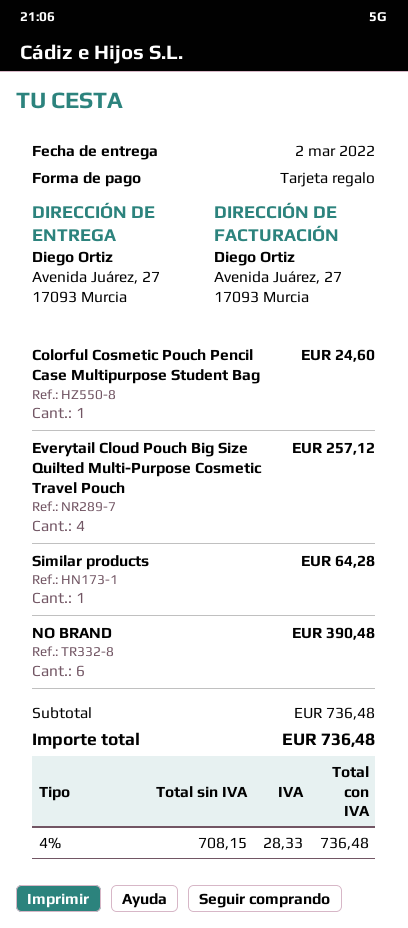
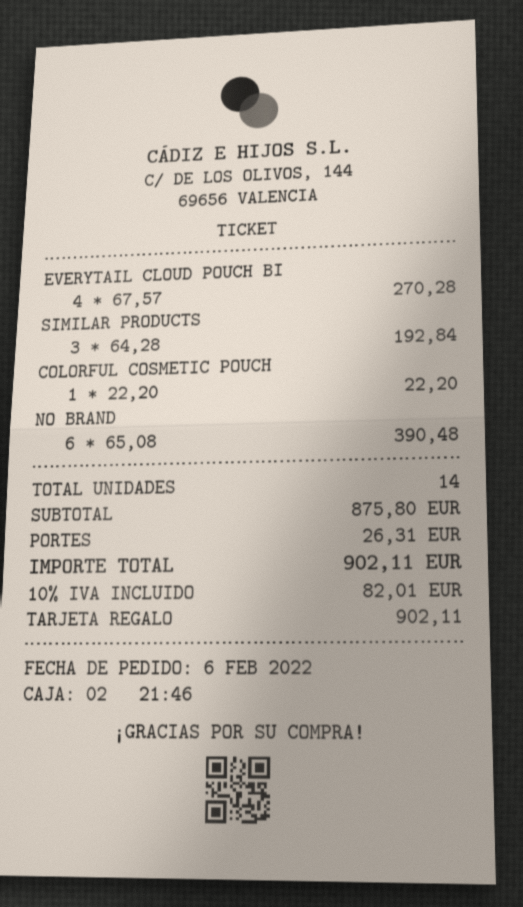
Colorful Cosmetic Pouch Pencil Case Multipurpose Student Bag: 1 for 24.60 -> 1 for 22.20
Everytail Cloud Pouch Big Size Quilted Multi-Purpose Cosmetic Travel Pouch: 4 for 257.12 -> 4 for 270.28
Similar products: 1 for 64.28 -> 3 for 192.84
subtotal: 736.48 -> 875.80
shipping: none -> 26.31
tax: 4% = 28.33 -> 10% = 82.01
total: 736.48 -> 902.11

